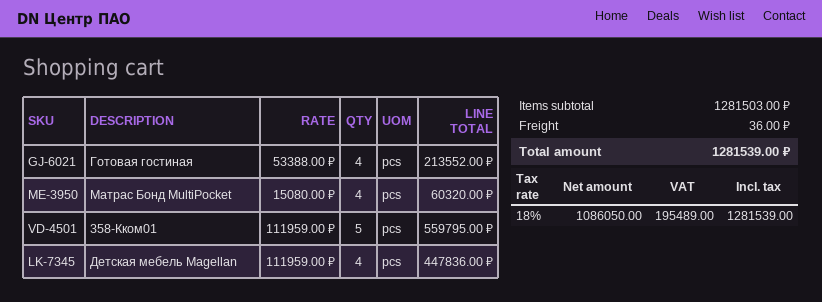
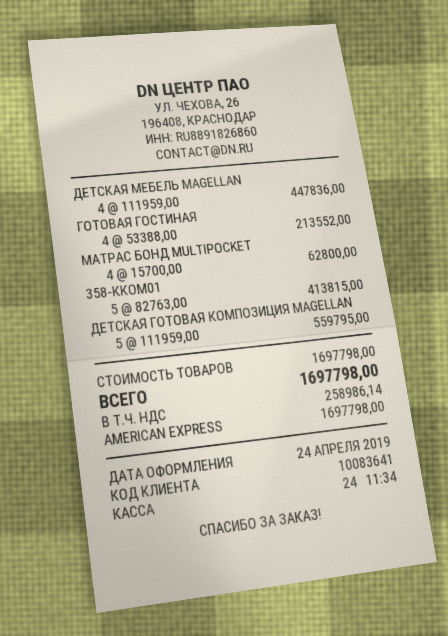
Матрас Бонд MultiPocket: 4 x 15080.00 = 60320.00 -> 4 x 15700.00 = 62800.00
358-Кком01: 5 x 111959.00 = 559795.00 -> 5 x 82763.00 = 413815.00
ДЕТСКАЯ ГОТОВАЯ КОМПОЗИЦИЯ MAGELLAN: none -> 5 x 111959.00 = 559795.00
subtotal: 1281503.00 -> 1697798.00
shipping: 36.00 -> none
tax: 195489.00 -> 258986.14
total: 1281539.00 -> 1697798.00

